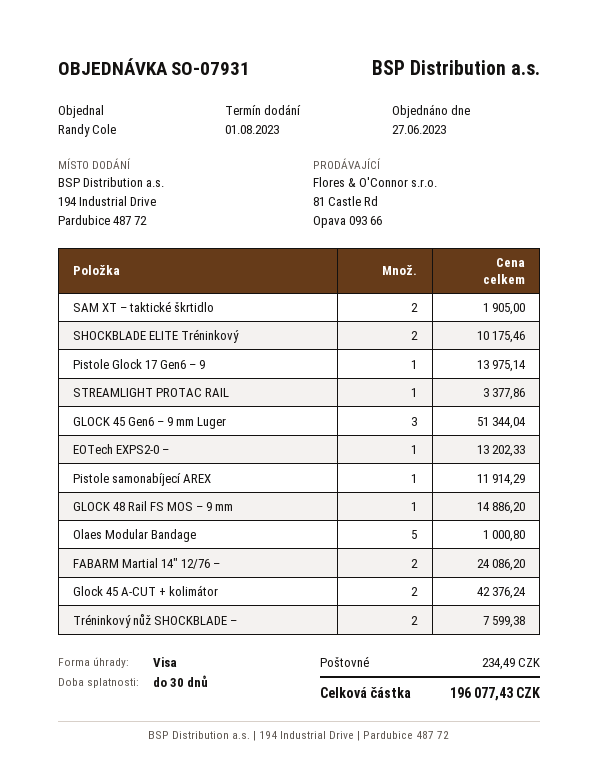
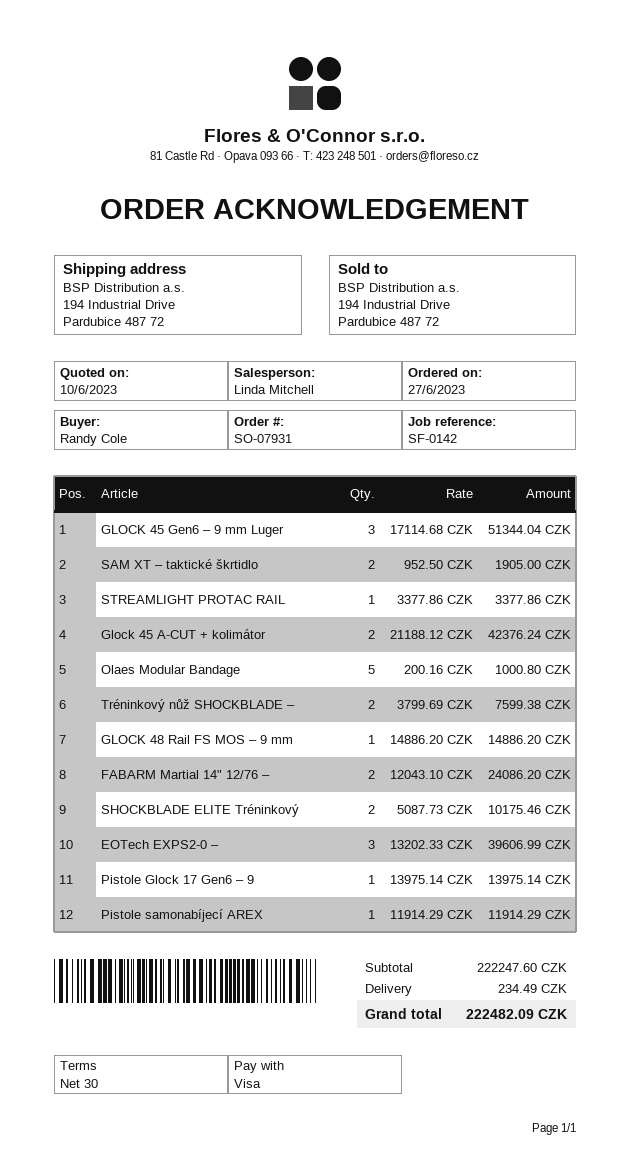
EOTech EXPS2-0 –: 1 for 13202.33 -> 3 for 39606.99
total: 196077.43 -> 222482.09

